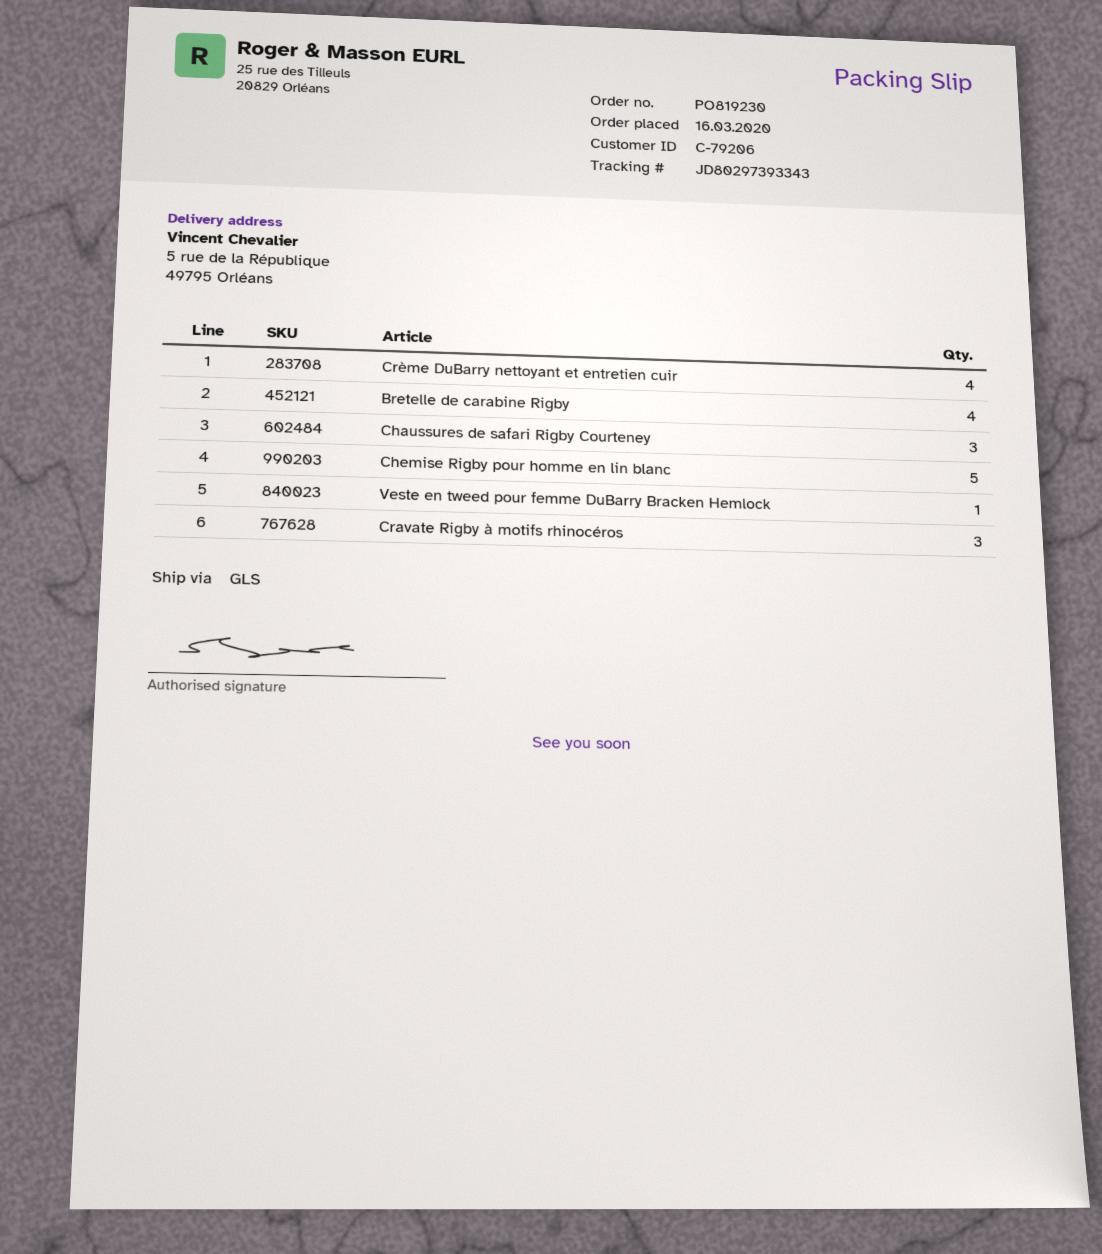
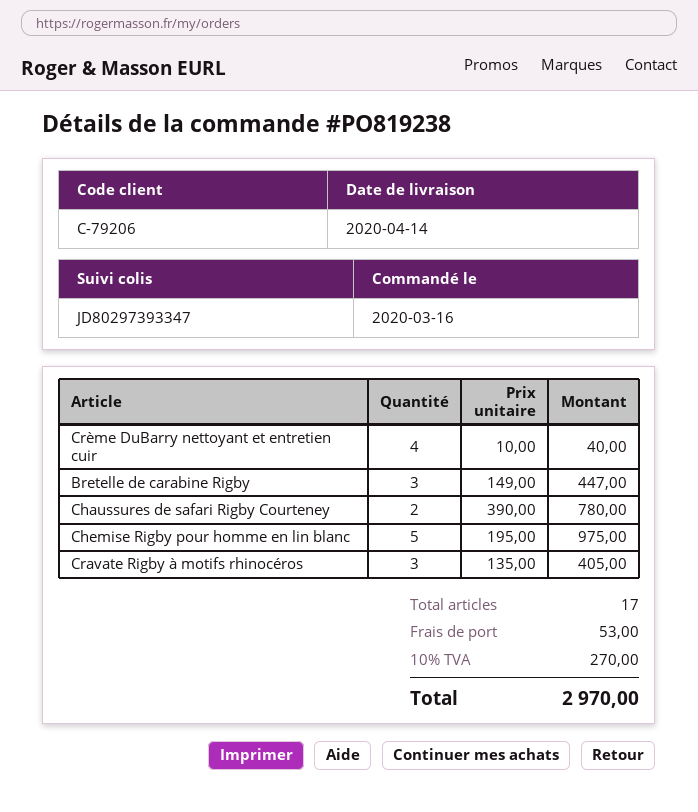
order number: PO819230 -> PO819238
tracking number: JD80297393343 -> JD80297393347
Bretelle de carabine Rigby: 4 -> 3
Chaussures de safari Rigby Courteney: 3 -> 2
Veste en tweed pour femme DuBarry Bracken Hemlock: 1 -> none

